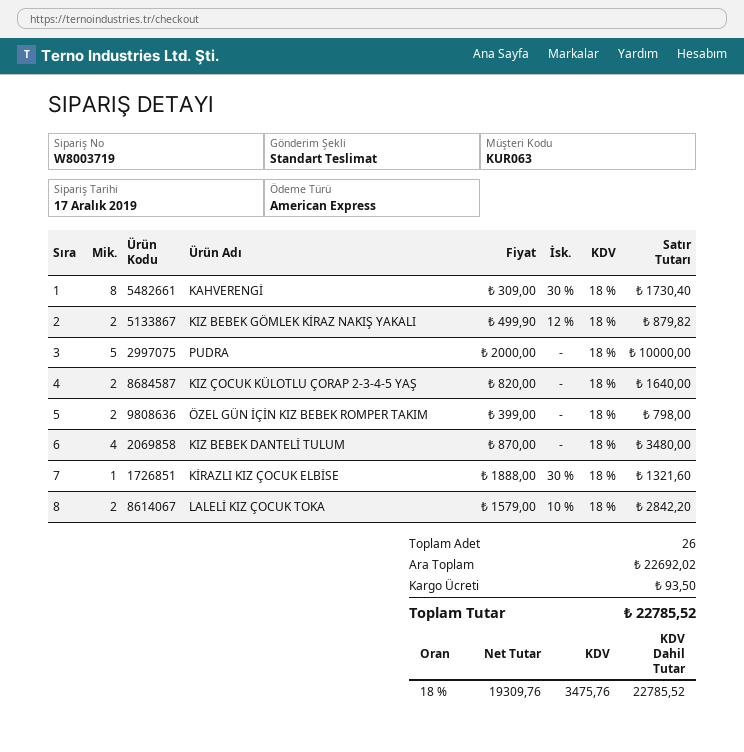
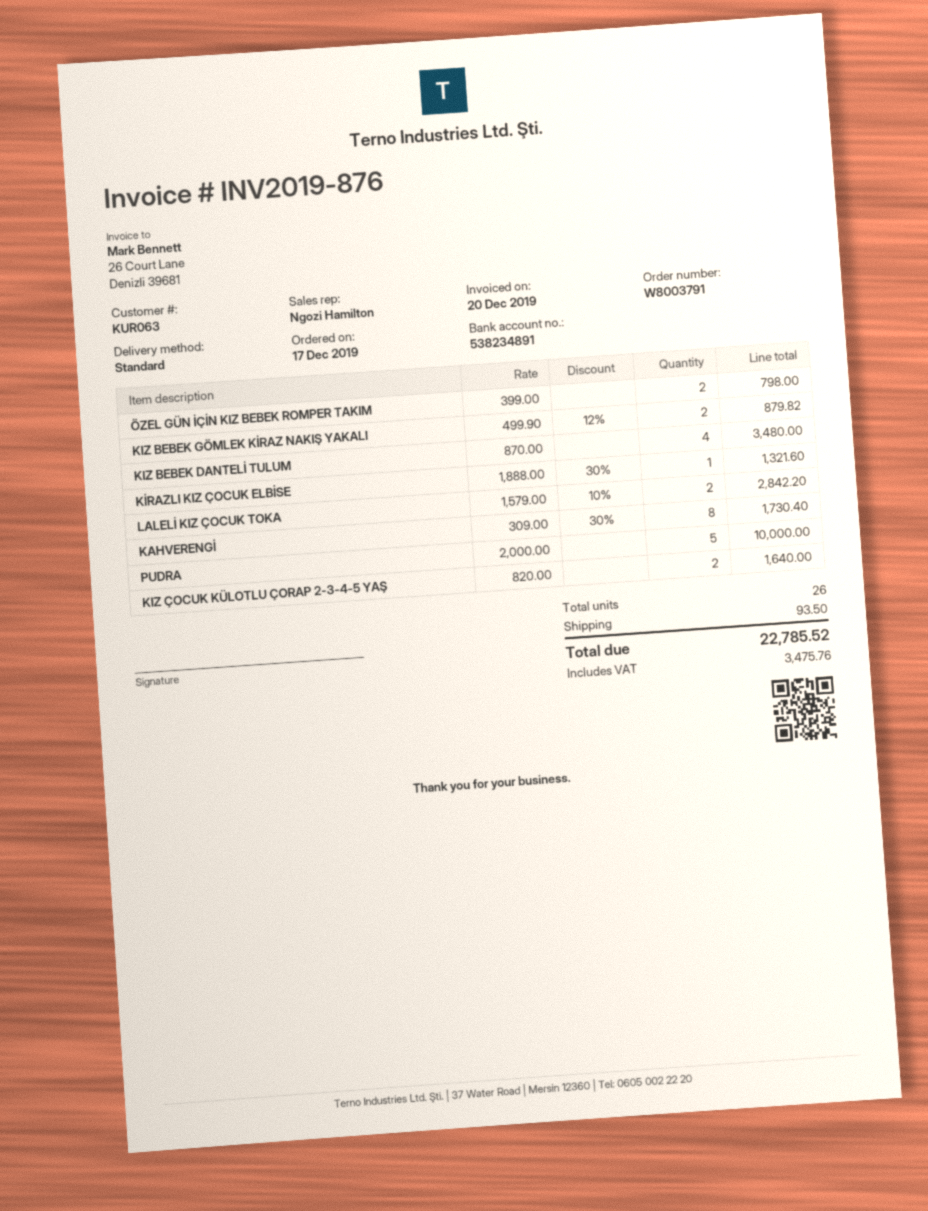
order number: W8003719 -> W8003791

